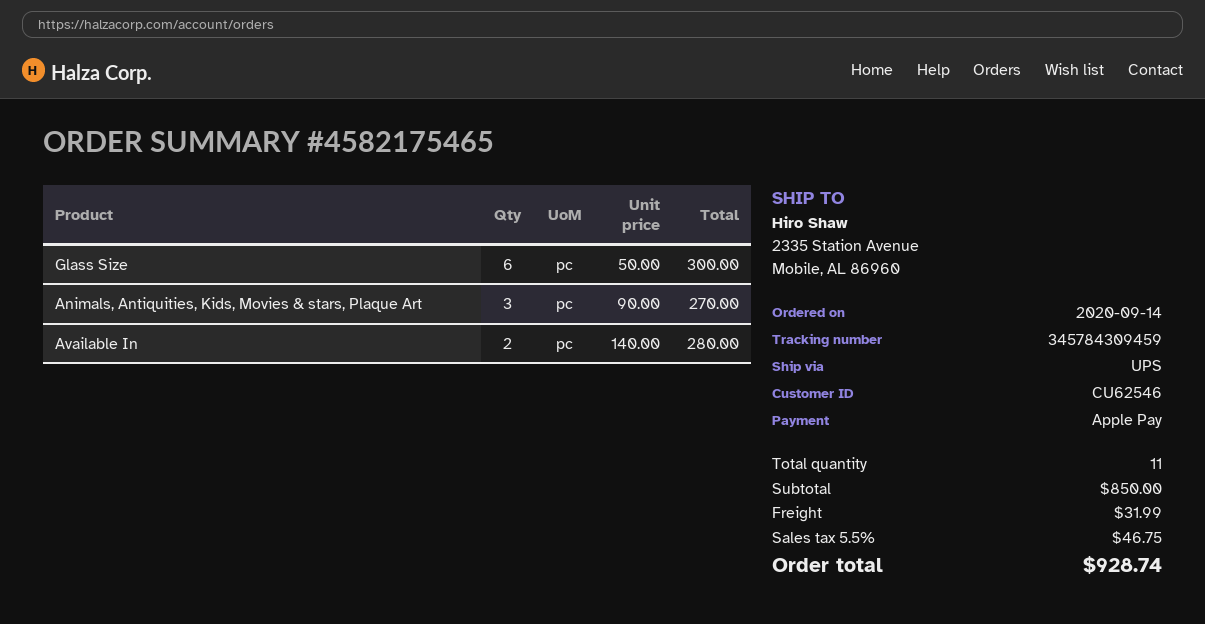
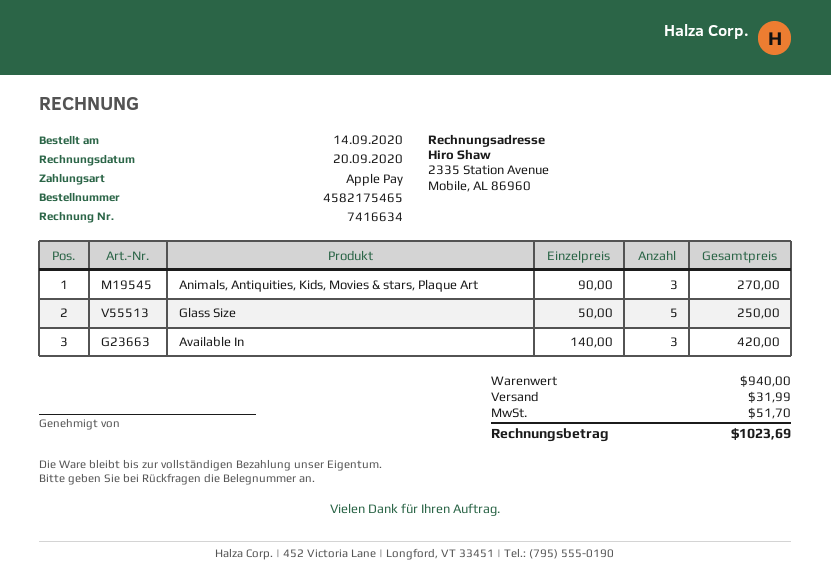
Glass Size: 6 x 50.00 = 300.00 -> 5 x 50.00 = 250.00
Available In: 2 x 140.00 = 280.00 -> 3 x 140.00 = 420.00
subtotal: 850.00 -> 940.00
tax: 46.75 -> 51.70
total: 928.74 -> 1023.69

